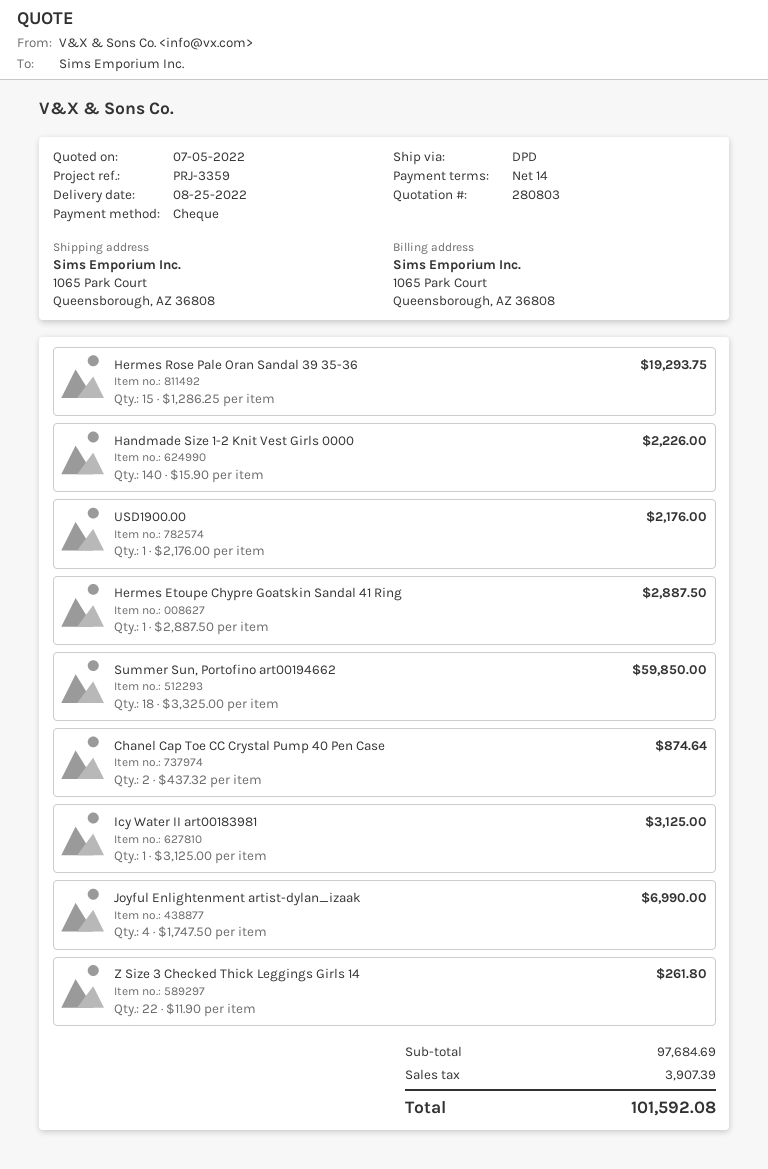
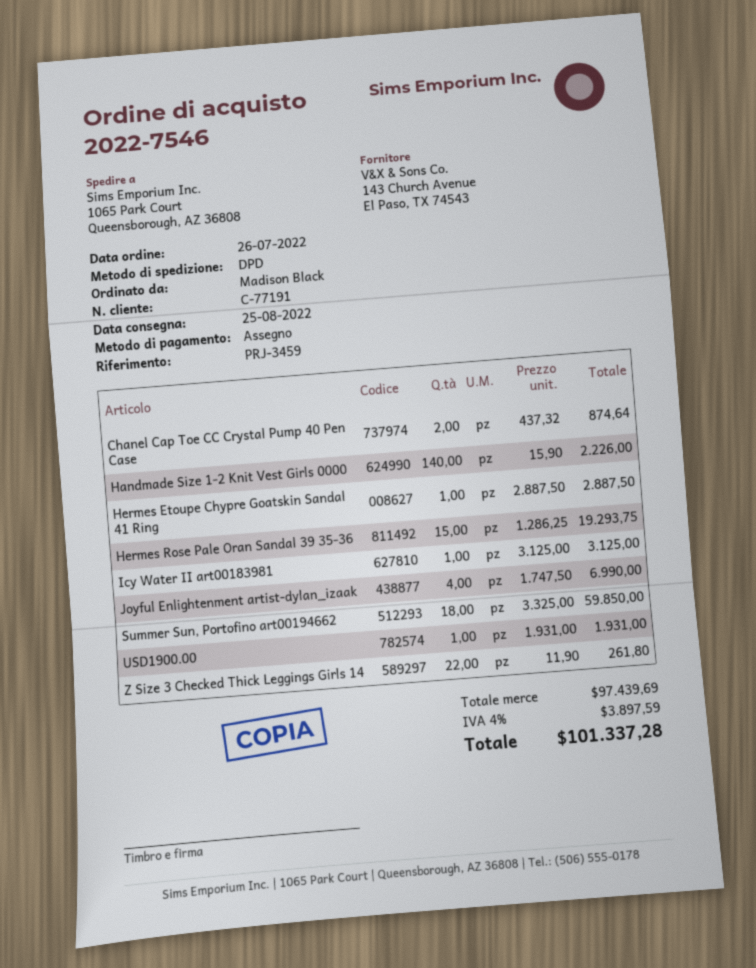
reference: PRJ-3359 -> PRJ-3459
USD1900.00: 1 x 2176.00 = 2176.00 -> 1 x 1931.00 = 1931.00
subtotal: 97684.69 -> 97439.69
tax: 3907.39 -> 3897.59
total: 101592.08 -> 101337.28

